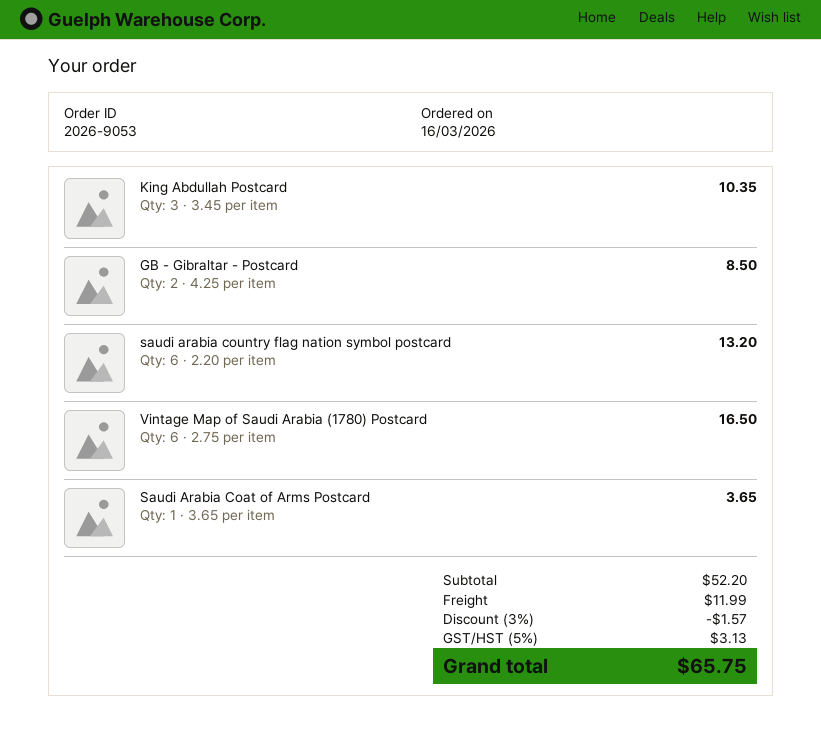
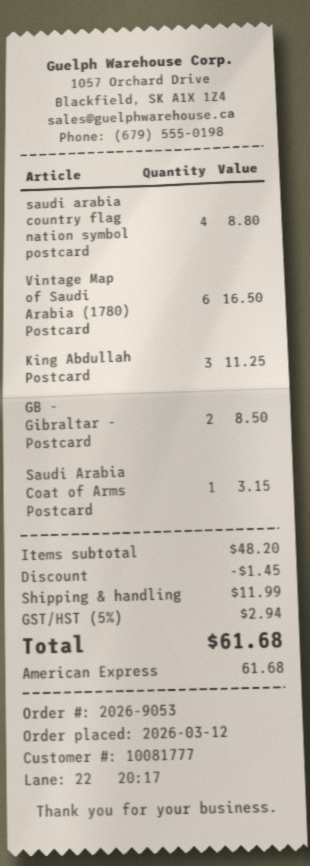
order date: 2026-03-16 -> 2026-03-12
King Abdullah Postcard: 3 for 10.35 -> 3 for 11.25
saudi arabia country flag nation symbol postcard: 6 for 13.20 -> 4 for 8.80
Saudi Arabia Coat of Arms Postcard: 1 for 3.65 -> 1 for 3.15
subtotal: 52.20 -> 48.20
discount: 1.57 -> 1.45
tax: 5% = 3.13 -> 5% = 2.94
total: 65.75 -> 61.68

